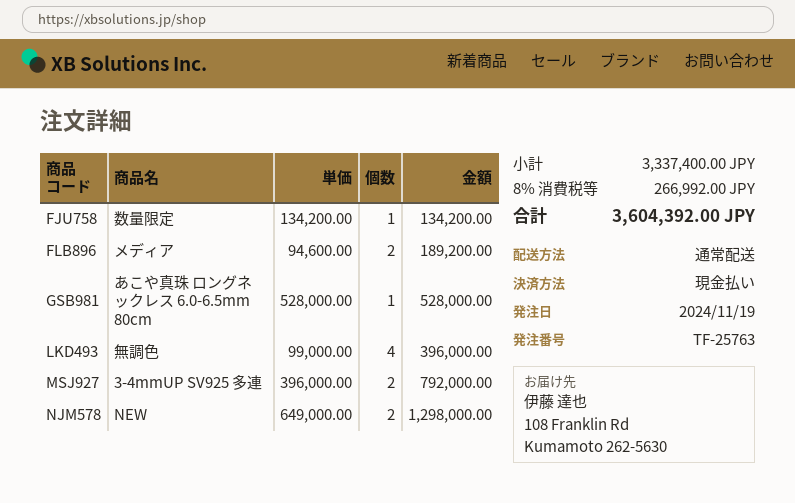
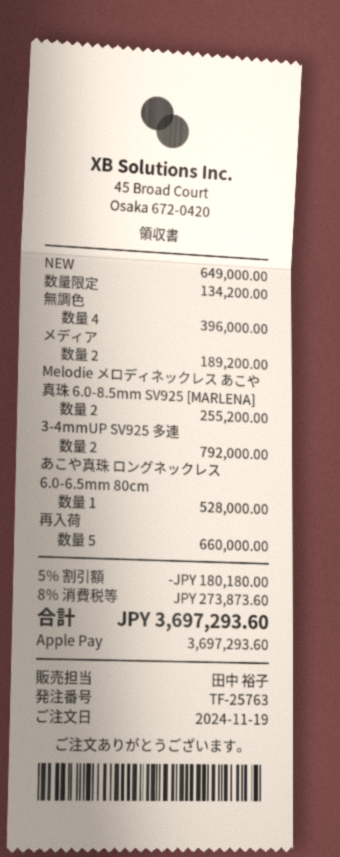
payment method: cash -> Apple Pay
NEW: 2 for 1298000.00 -> 1 for 649000.00
Melodie メロディネックレス あこや真珠 6.0-8.5mm SV925 [MARLENA]: none -> 2 for 255200.00
再入荷: none -> 5 for 660000.00
discount: none -> 5% = 180180.00
tax: 8% = 266992.00 -> 8% = 273873.60
total: 3604392.00 -> 3697293.60

